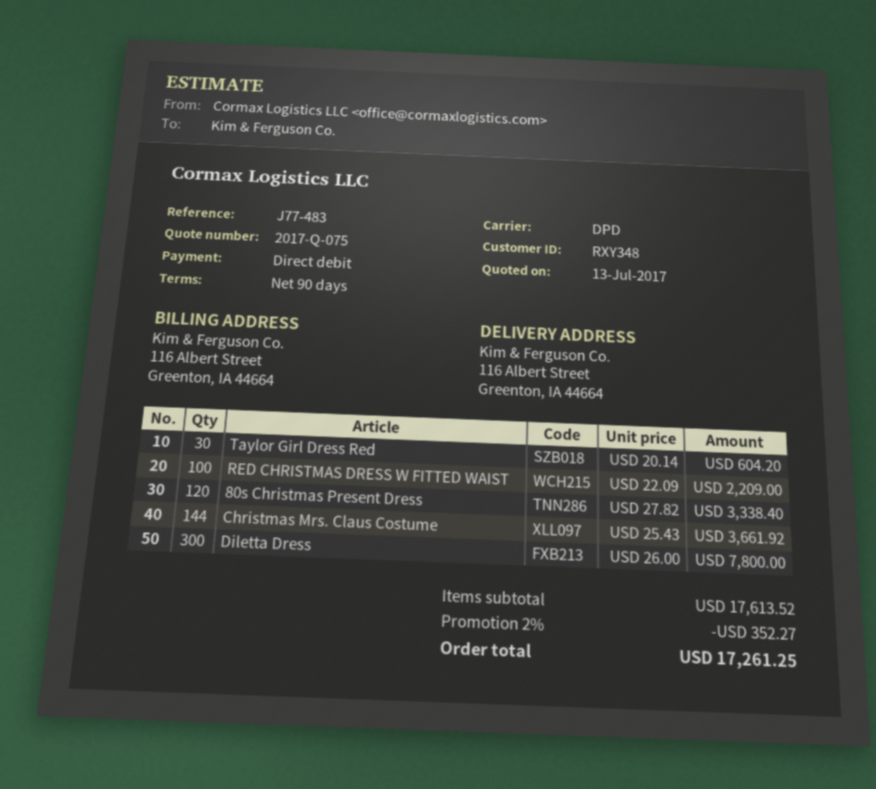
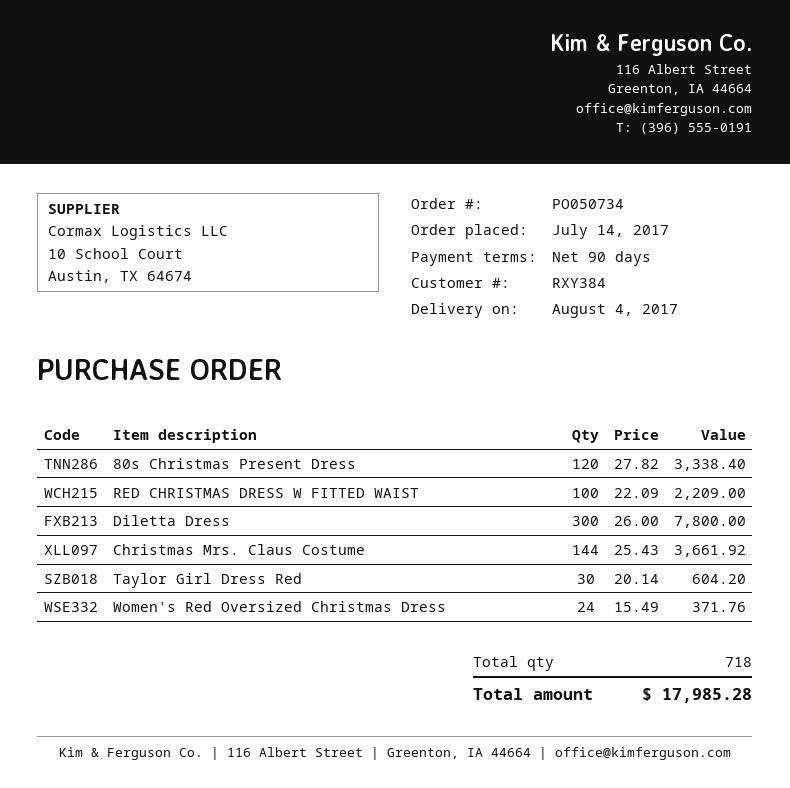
customer number: RXY348 -> RXY384
Women's Red Oversized Christmas Dress: none -> 24 x 15.49 = 371.76
discount: 2% = 352.27 -> none
total: 17261.25 -> 17985.28

